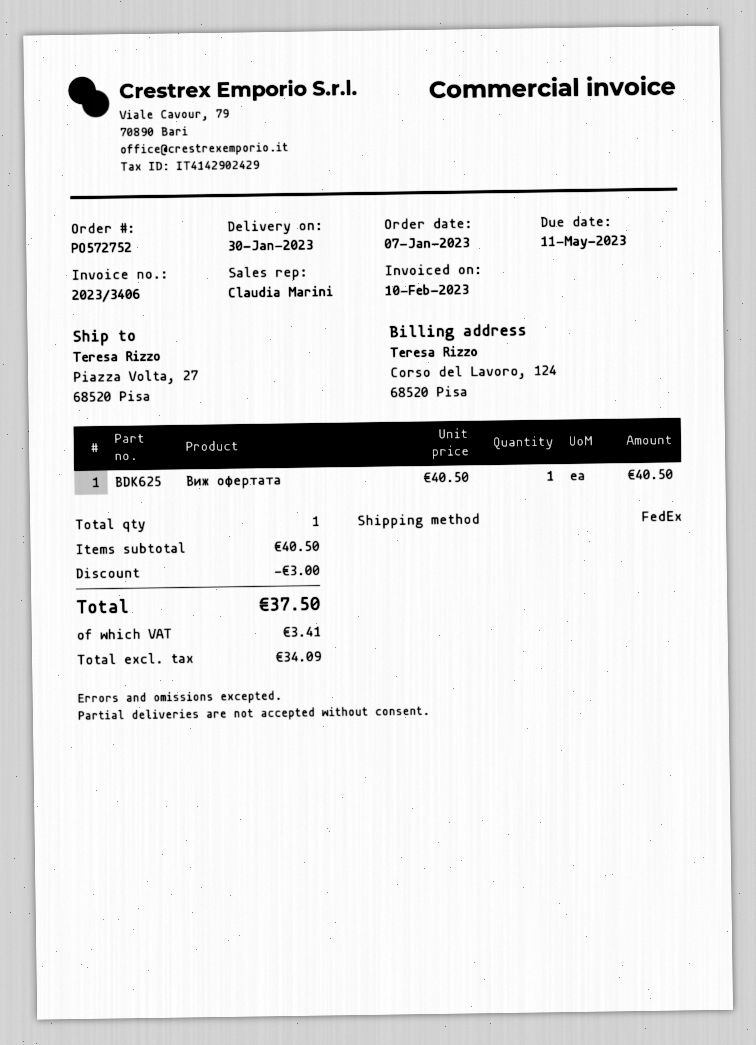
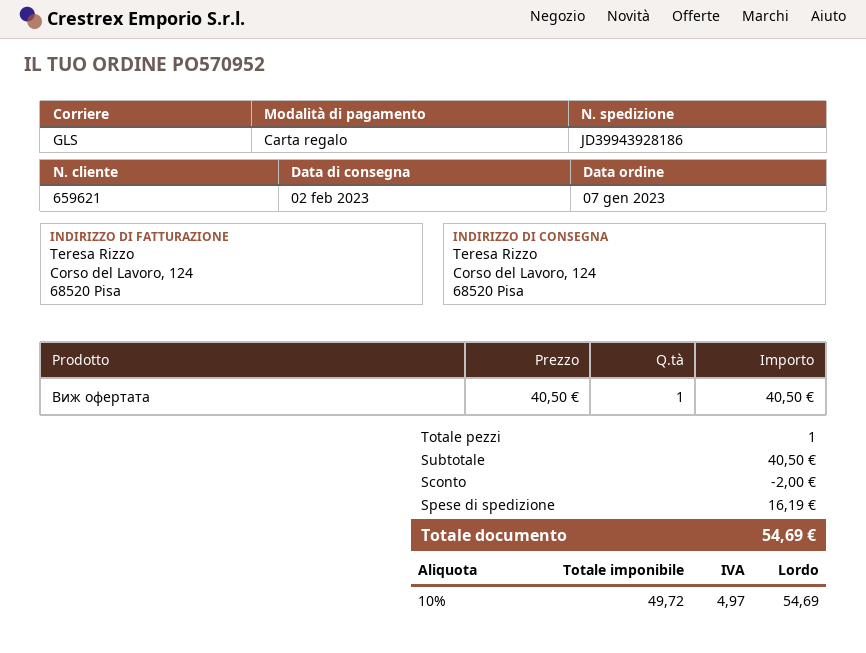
order number: PO572752 -> PO570952
delivery date: 2023-01-30 -> 2023-02-02
shipping method: FedEx -> GLS
ship to: Piazza Volta, 27, 68520 Pisa -> Corso del Lavoro, 124, 68520 Pisa
discount: 3.00 -> 2.00
shipping: none -> 16.19
net: 34.09 -> 49.72
tax: 3.41 -> 4.97
total: 37.50 -> 54.69

